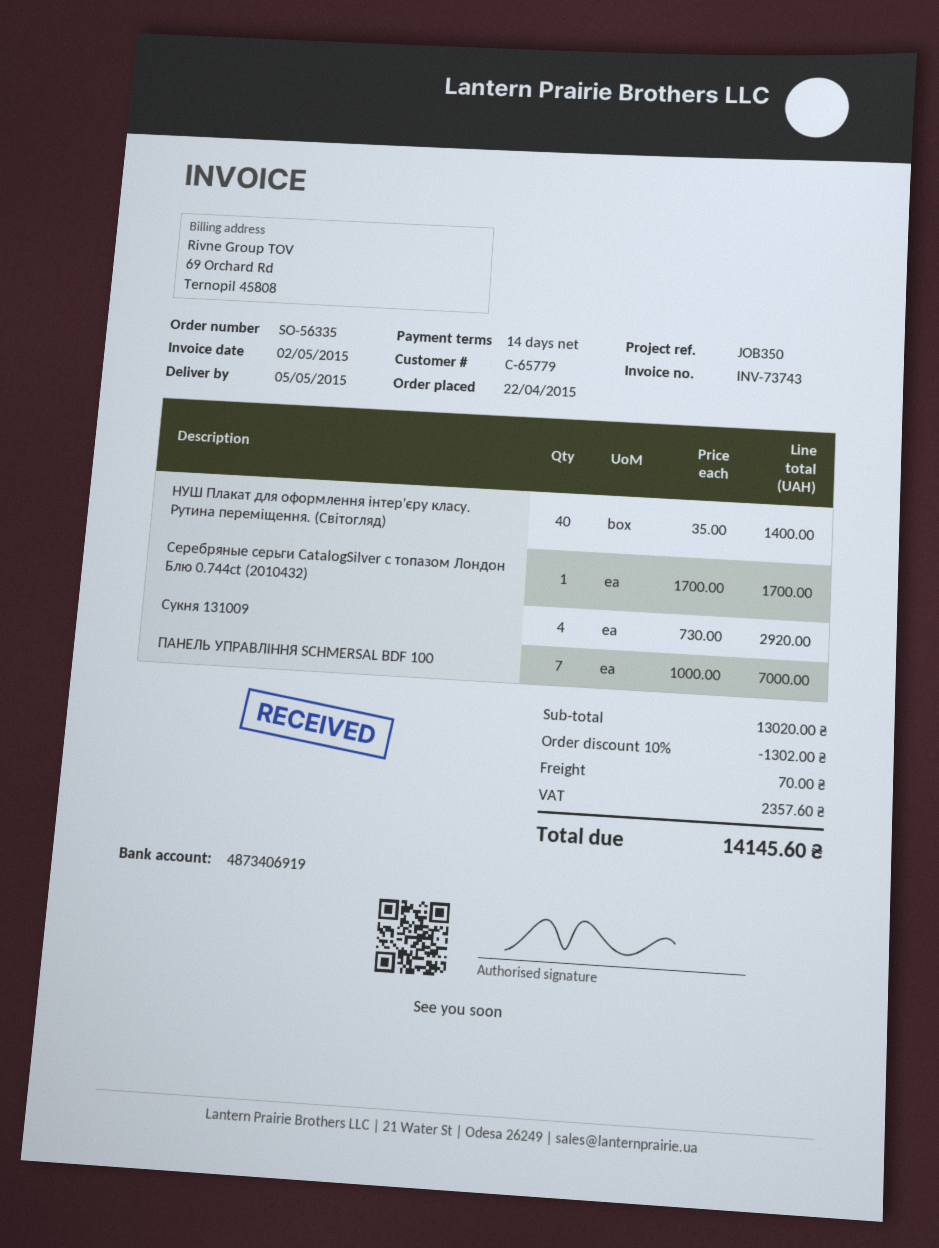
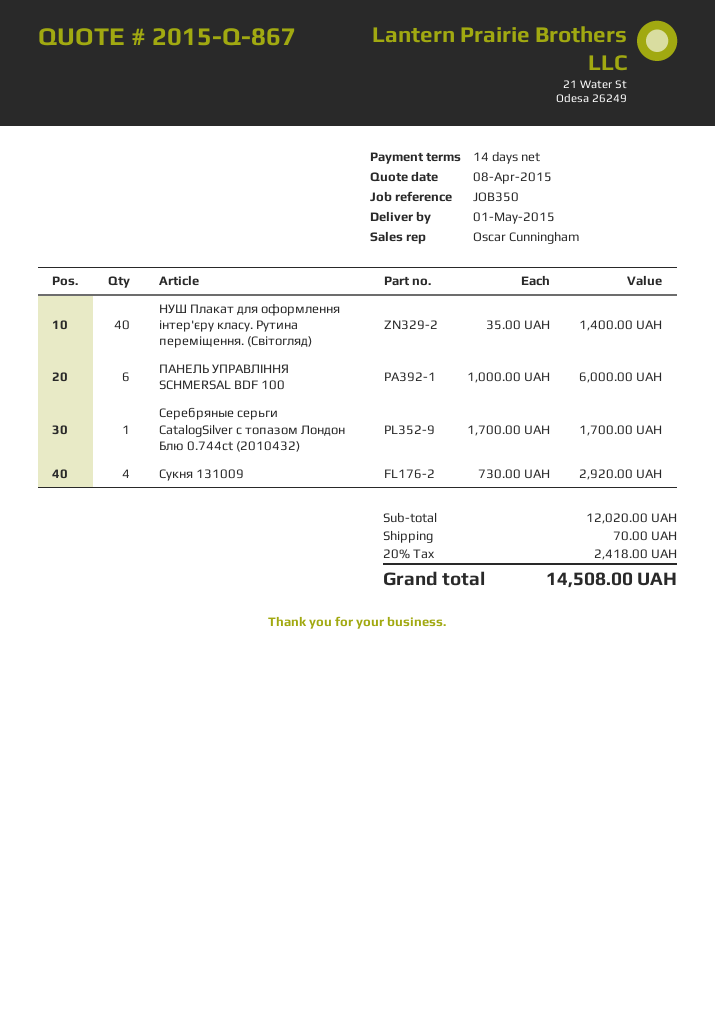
delivery date: 2015-05-05 -> 2015-05-01
ПАНЕЛЬ УПРАВЛІННЯ SCHMERSAL BDF 100: 7 x 1000.00 = 7000.00 -> 6 x 1000.00 = 6000.00
subtotal: 13020.00 -> 12020.00
discount: 10% = 1302.00 -> none
tax: 2357.60 -> 2418.00
total: 14145.60 -> 14508.00

